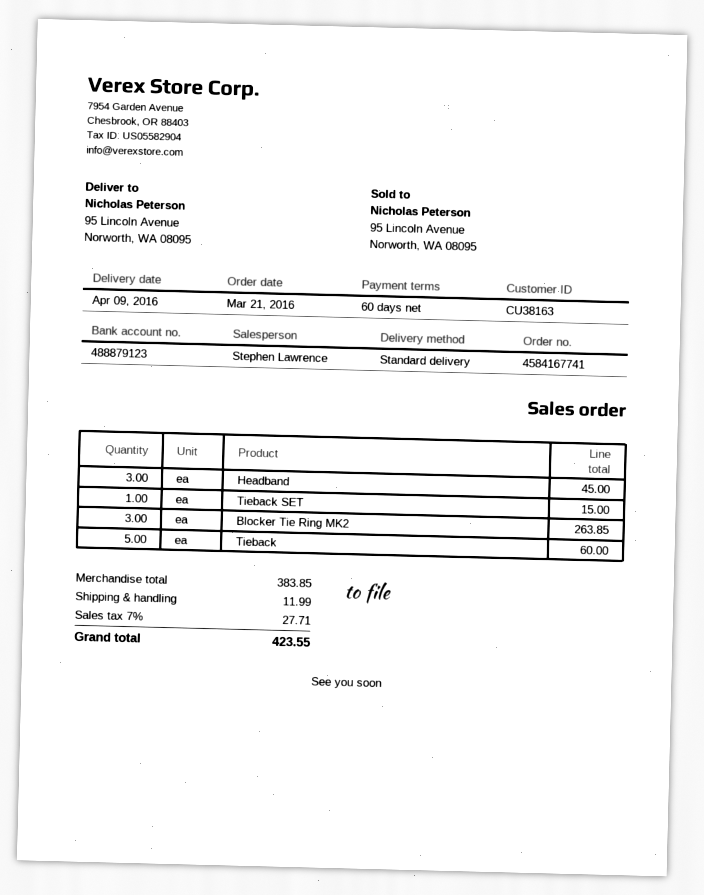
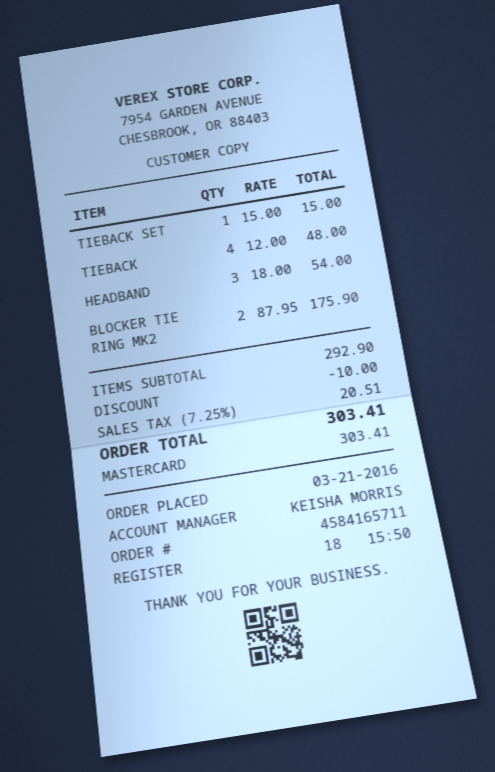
order number: 4584167741 -> 4584165711
sales rep: Stephen Lawrence -> KEISHA MORRIS
Headband: 3 for 45.00 -> 3 for 54.00
Blocker Tie Ring MK2: 3 for 263.85 -> 2 for 175.90
Tieback: 5 for 60.00 -> 4 for 48.00
subtotal: 383.85 -> 292.90
discount: none -> 10.00
shipping: 11.99 -> none
tax: 7% = 27.71 -> 7.25% = 20.51
total: 423.55 -> 303.41

